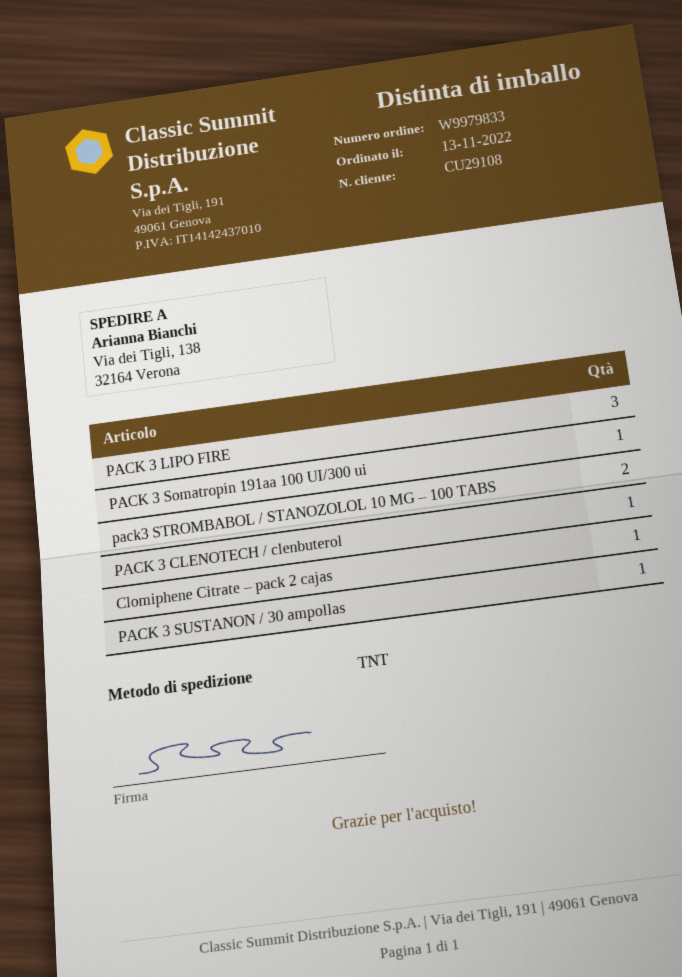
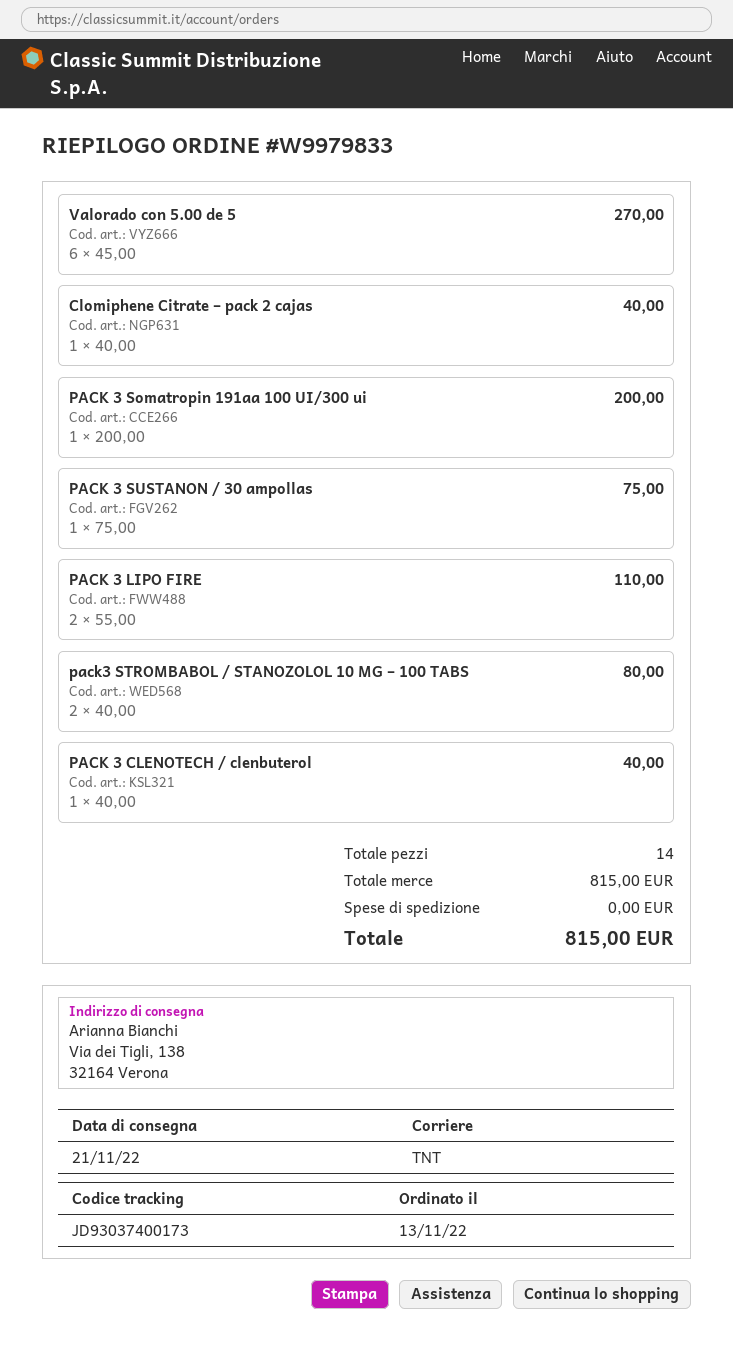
PACK 3 LIPO FIRE: 3 -> 2
Valorado con 5.00 de 5: none -> 6

